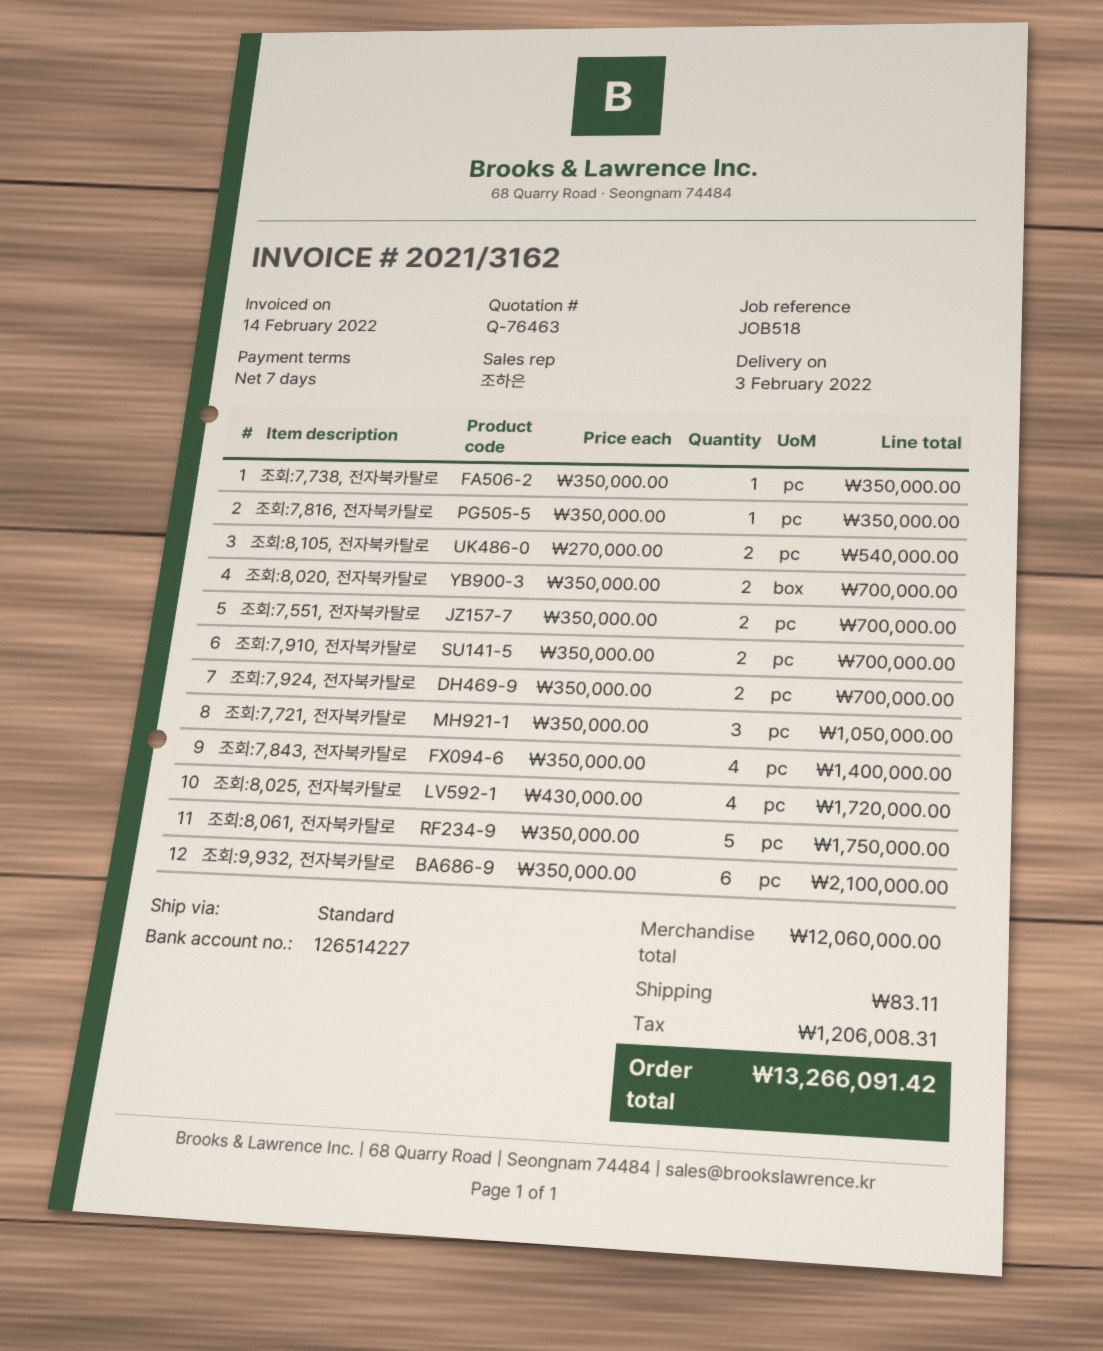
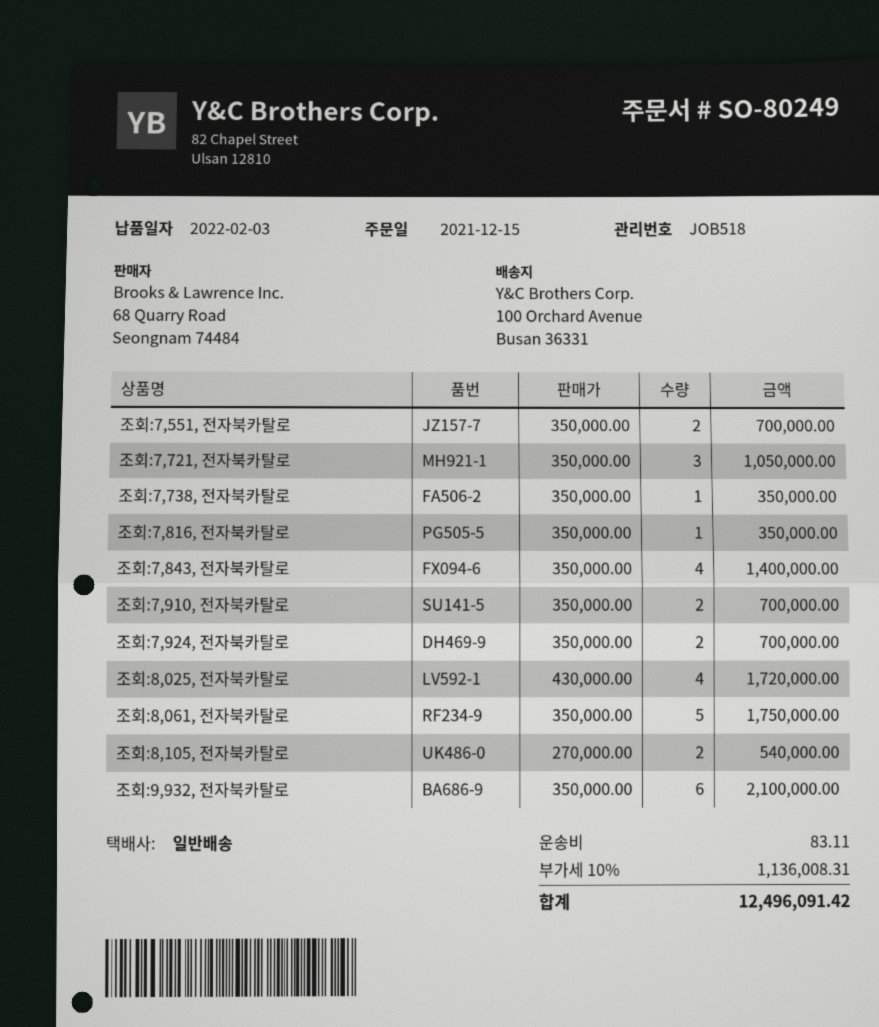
조회:8,020, 전자북카탈로: 2 x 350000.00 = 700000.00 -> none
tax: 1206008.31 -> 1136008.31
total: 13266091.42 -> 12496091.42

